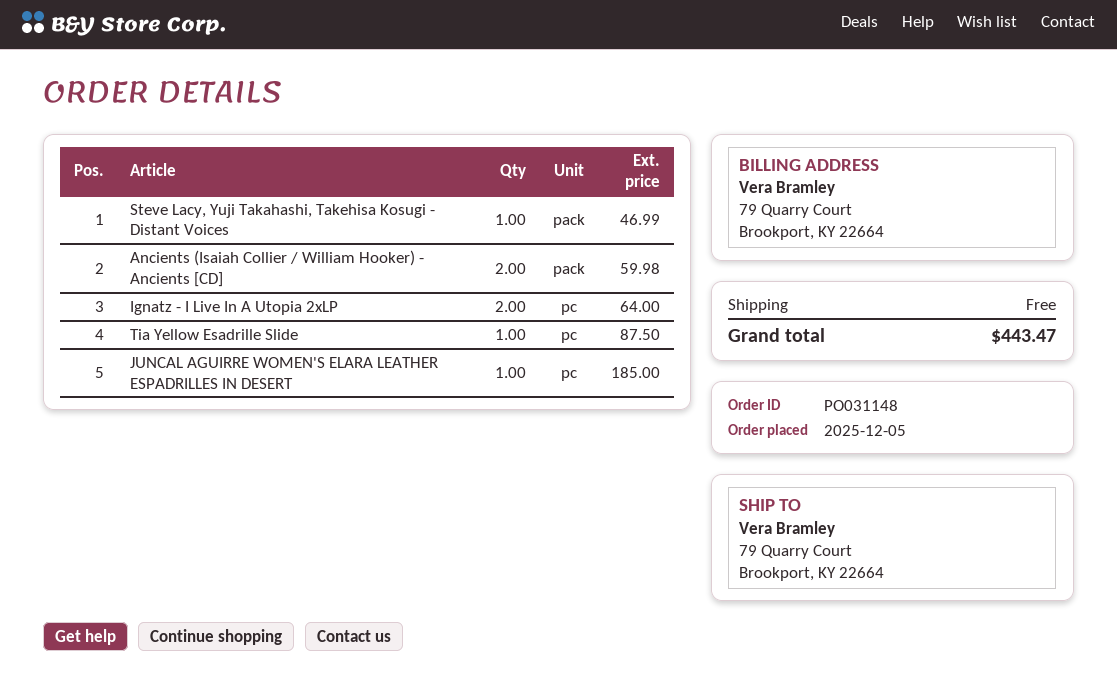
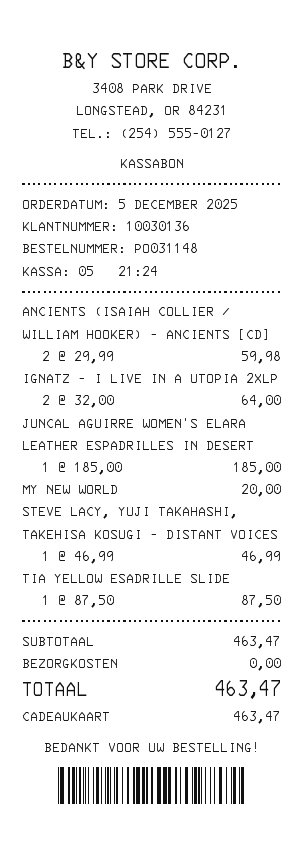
MY NEW WORLD: none -> 1 for 20.00
total: 443.47 -> 463.47

